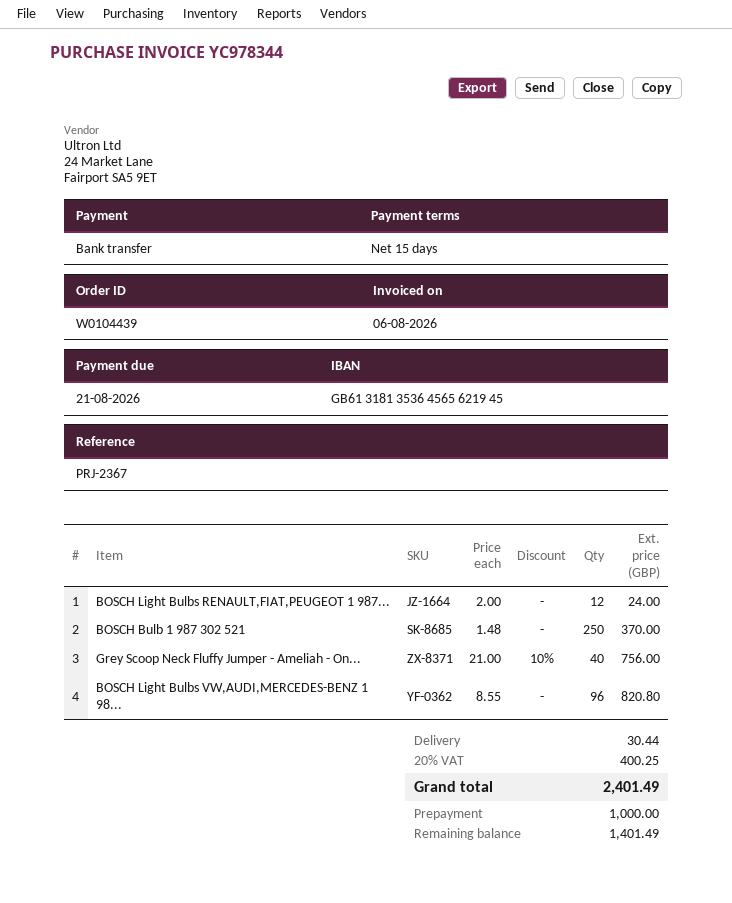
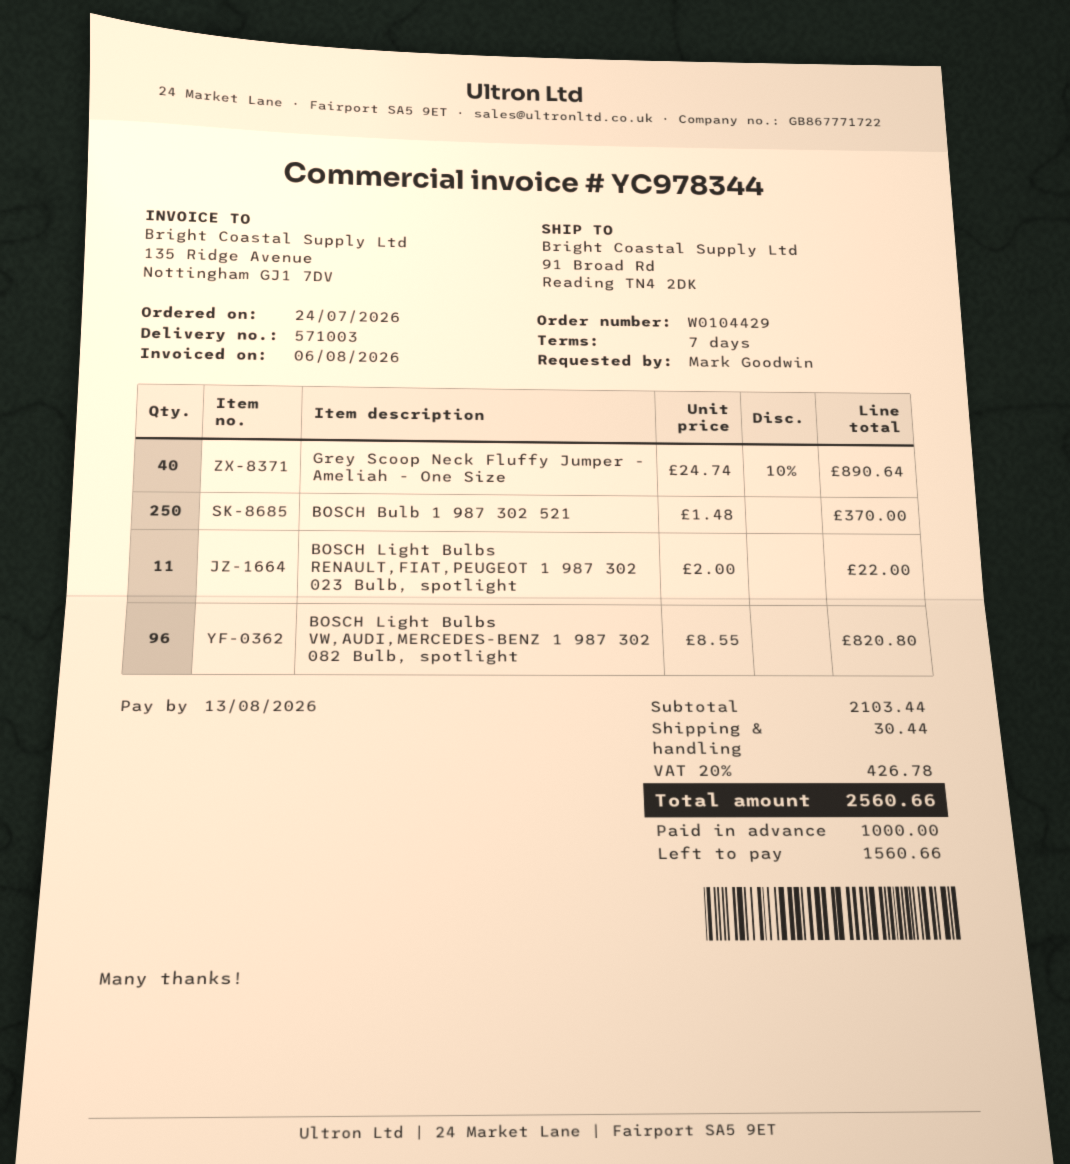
order number: W0104439 -> W0104429
payment terms: 15 days -> 7 days
due date: 2026-08-21 -> 2026-08-13
BOSCH Light Bulbs RENAULT,FIAT,PEUGEOT 1 987...: 12 x 2.00 = 24.00 -> 11 x 2.00 = 22.00
Grey Scoop Neck Fluffy Jumper - Ameliah - On...: 40 x 21.00 - 10% = 756.00 -> 40 x 24.74 - 10% = 890.64
tax: 20% = 400.25 -> 20% = 426.78
total: 2401.49 -> 2560.66
balance: 1401.49 -> 1560.66

